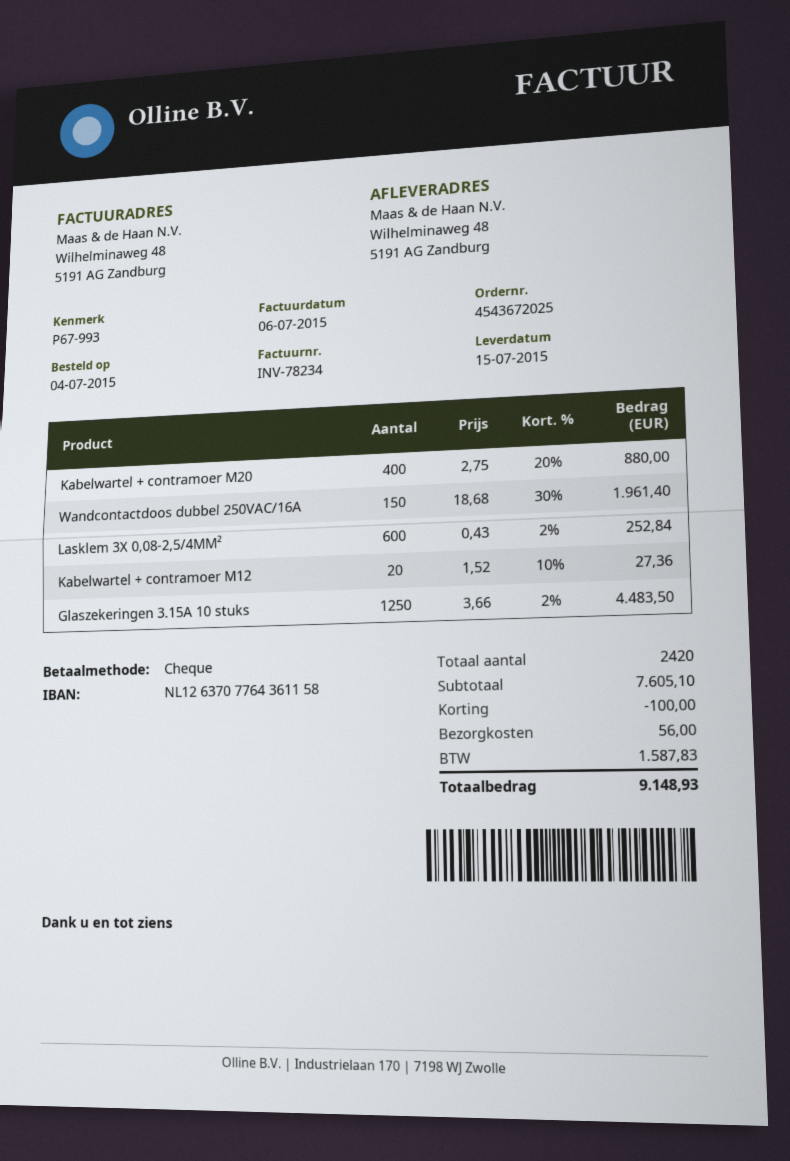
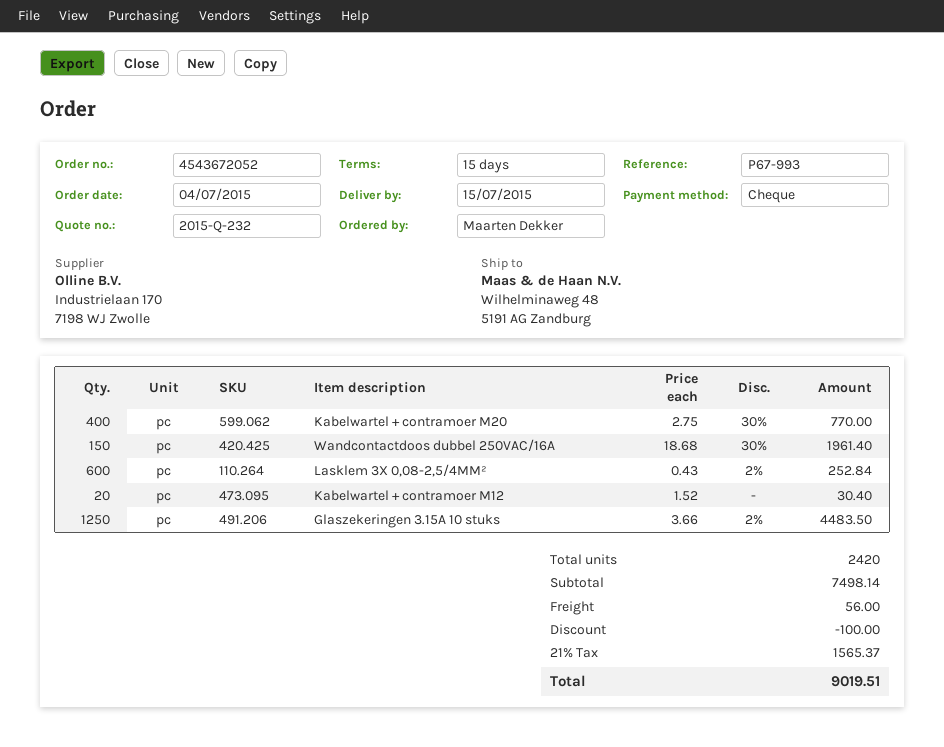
order number: 4543672025 -> 4543672052
Kabelwartel + contramoer M20: 400 x 2.75 - 20% = 880.00 -> 400 x 2.75 - 30% = 770.00
Kabelwartel + contramoer M12: 20 x 1.52 - 10% = 27.36 -> 20 x 1.52 = 30.40
subtotal: 7605.10 -> 7498.14
tax: 1587.83 -> 1565.37
total: 9148.93 -> 9019.51

